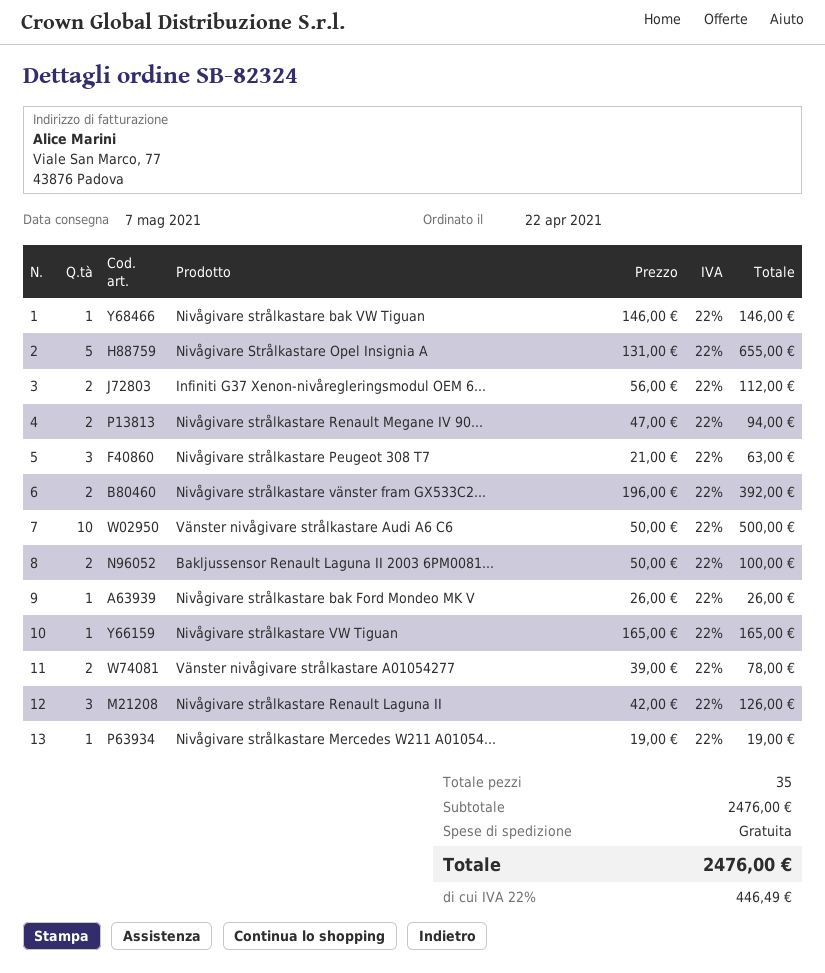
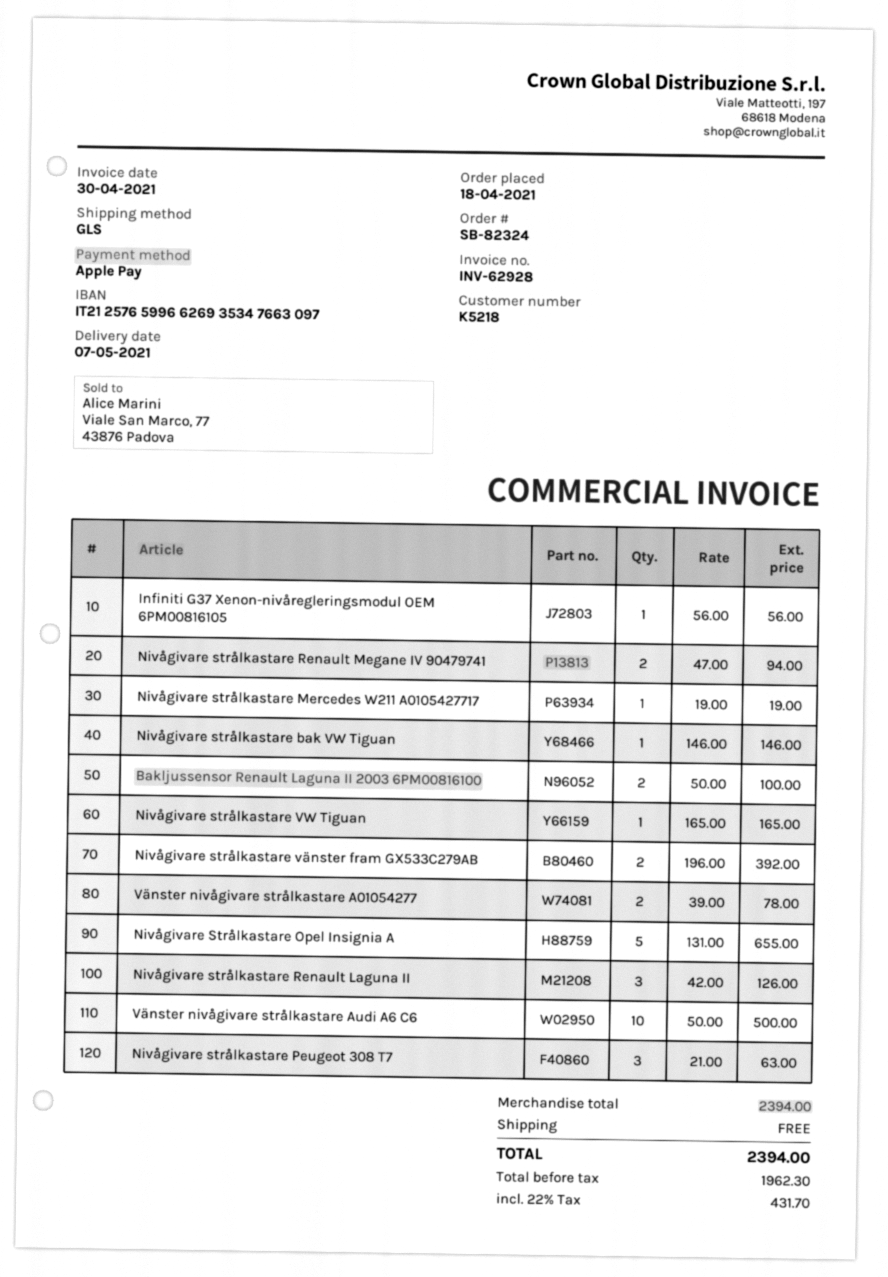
order date: 2021-04-22 -> 2021-04-18
Infiniti G37 Xenon-nivåregleringsmodul OEM 6...: 2 x 56.00 = 112.00 -> 1 x 56.00 = 56.00
Nivågivare strålkastare bak Ford Mondeo MK V: 1 x 26.00 = 26.00 -> none
subtotal: 2476.00 -> 2394.00
tax: 22% = 446.49 -> 22% = 431.70
total: 2476.00 -> 2394.00

